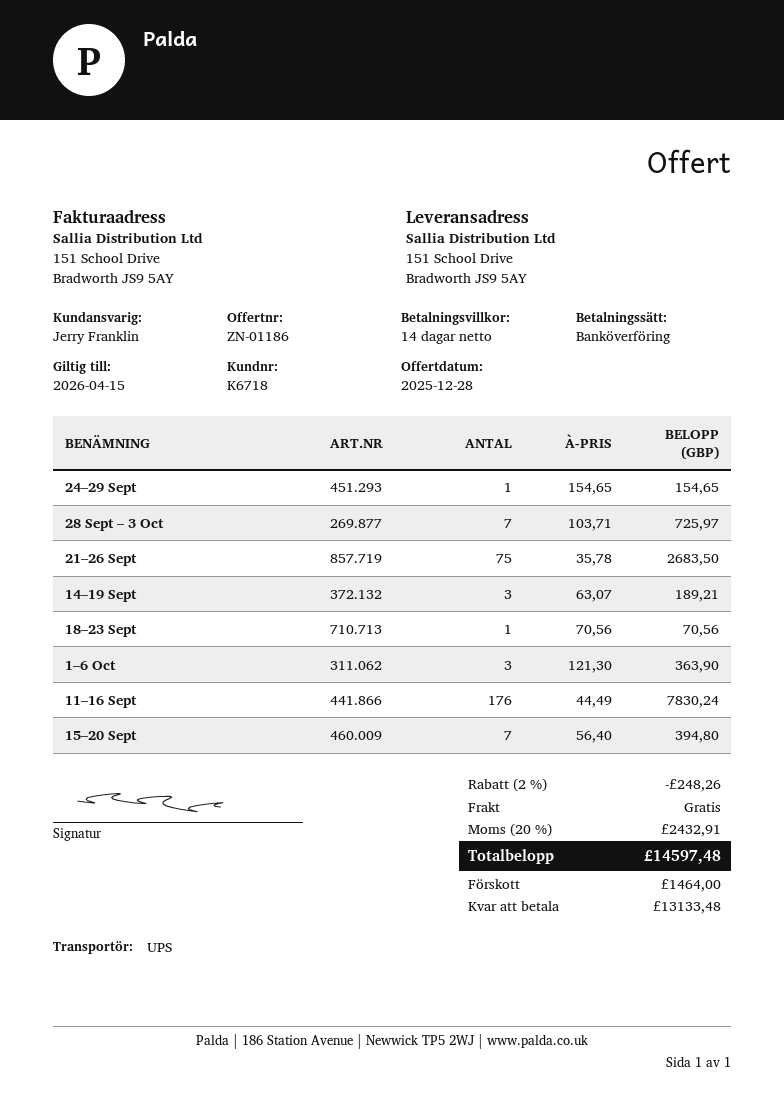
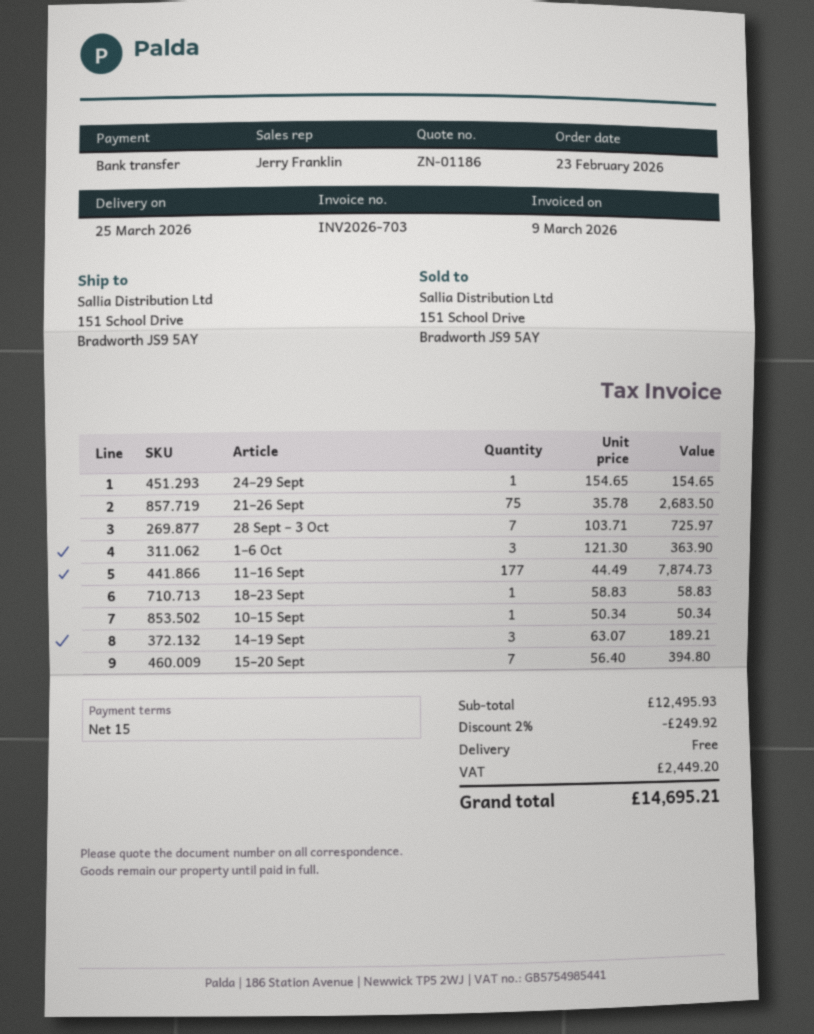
payment terms: 14 days -> 15 days
18–23 Sept: 1 x 70.56 = 70.56 -> 1 x 58.83 = 58.83
11–16 Sept: 176 x 44.49 = 7830.24 -> 177 x 44.49 = 7874.73
10–15 Sept: none -> 1 x 50.34 = 50.34
discount: 2% = 248.26 -> 2% = 249.92
tax: 2432.91 -> 2449.20
total: 14597.48 -> 14695.21

